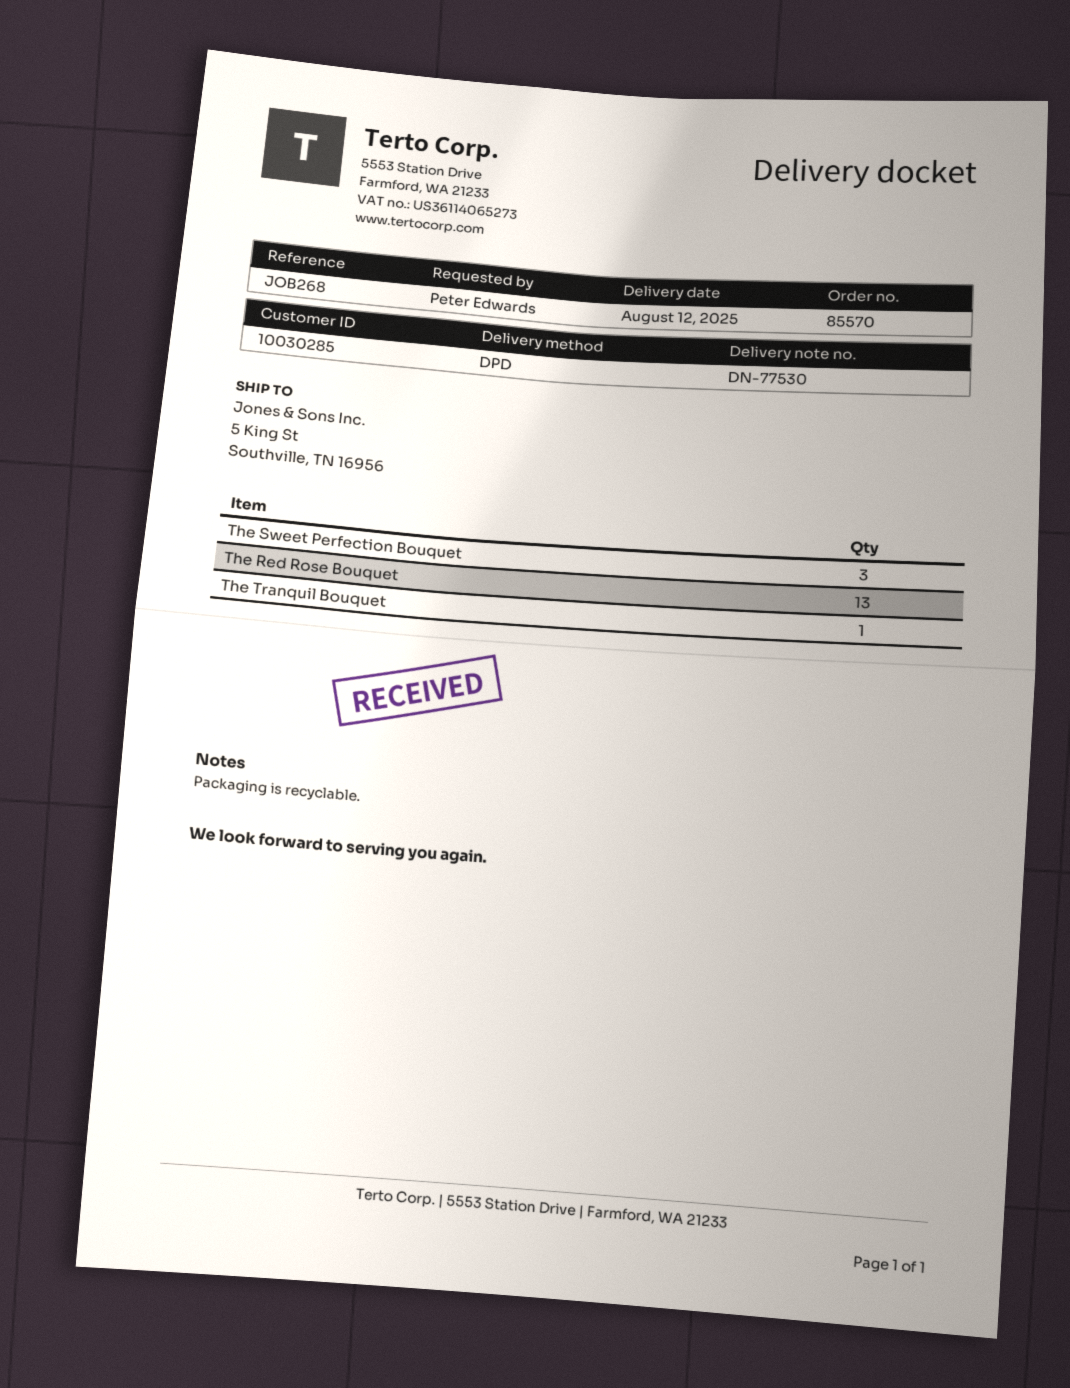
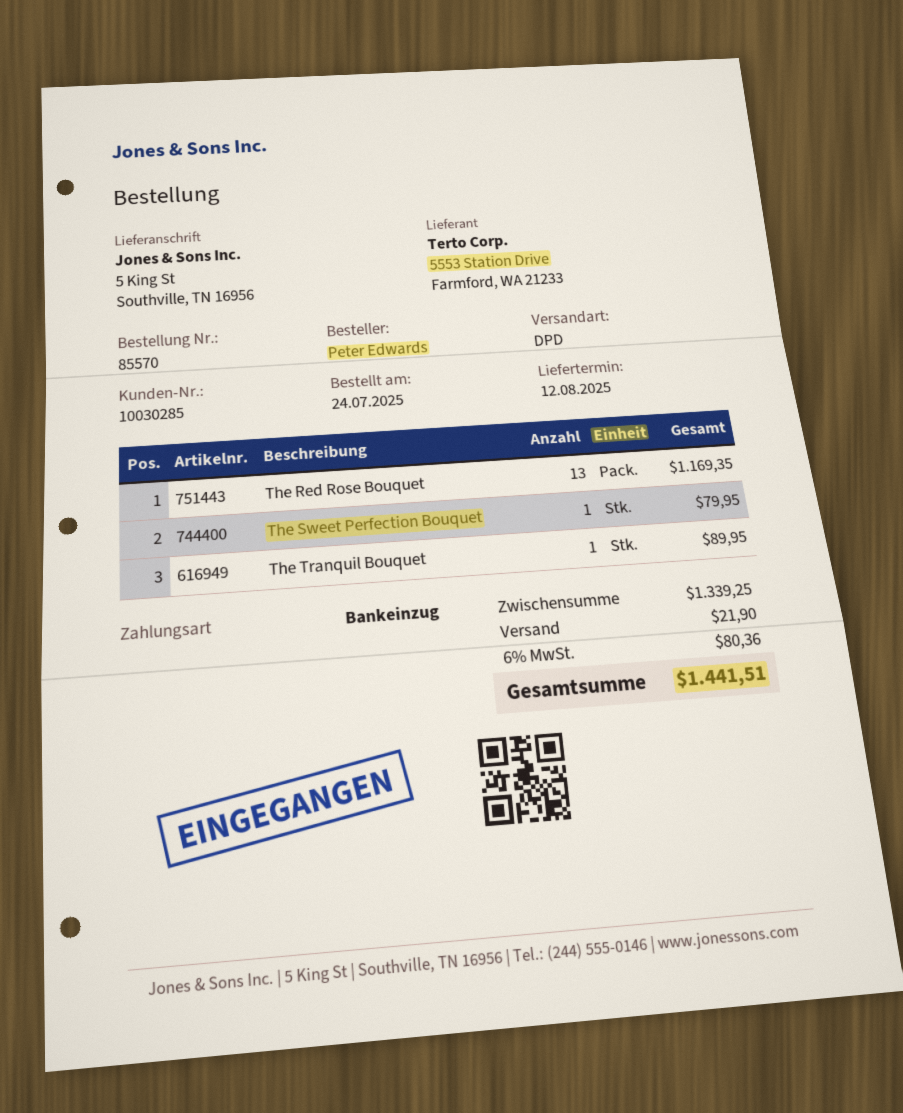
The Sweet Perfection Bouquet: 3 -> 1

